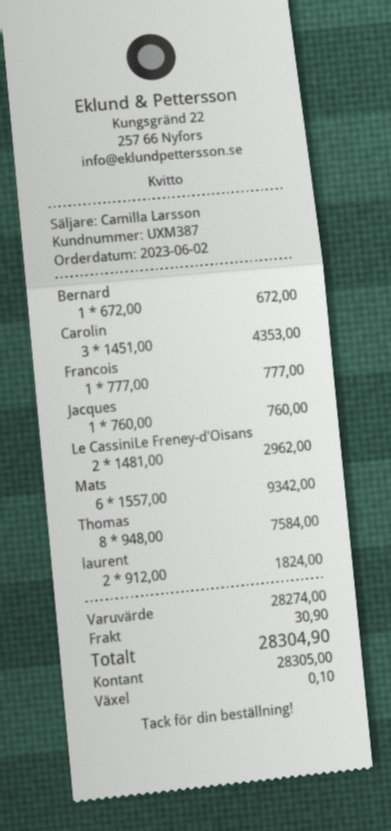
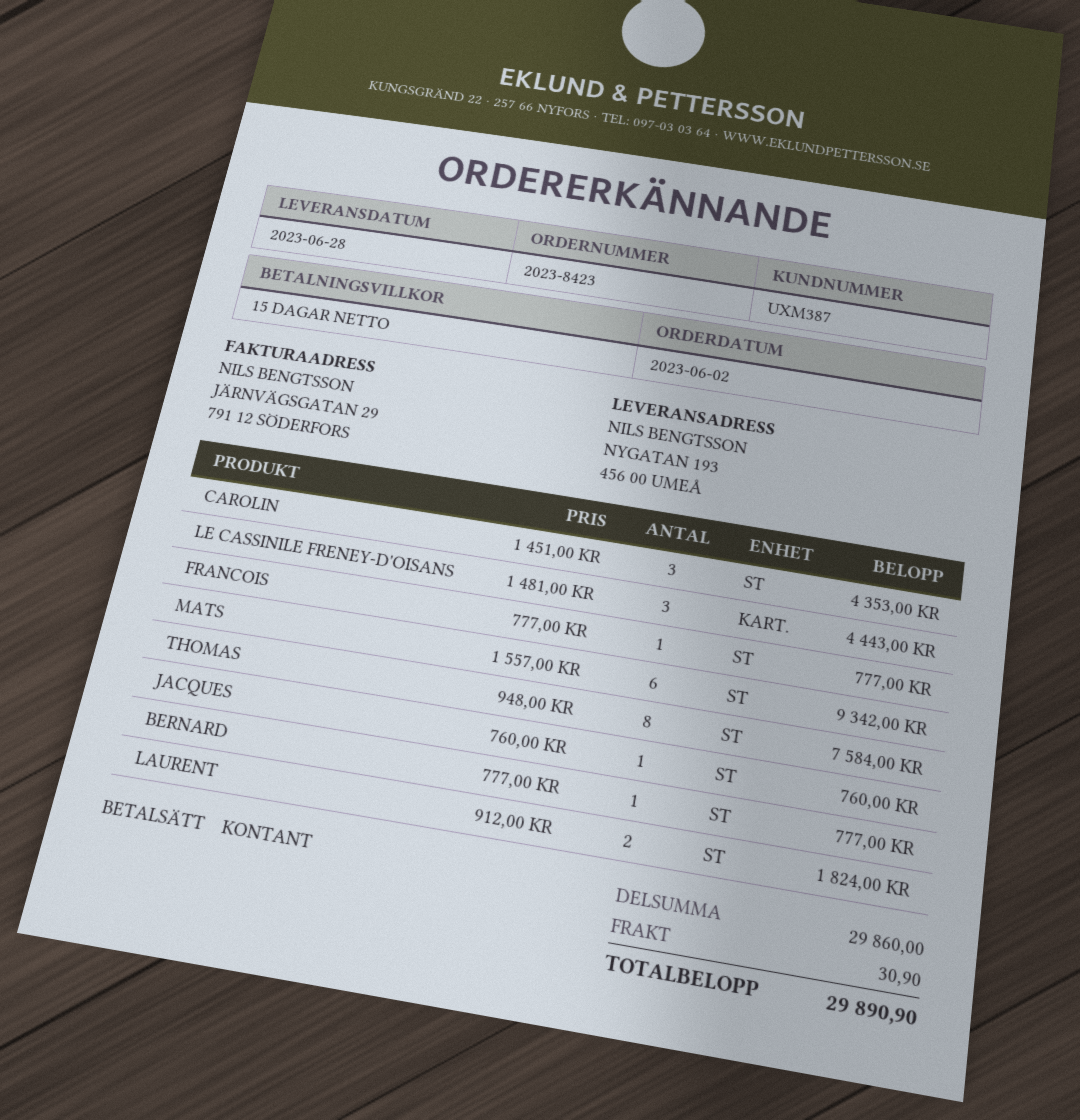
Bernard: 1 x 672.00 = 672.00 -> 1 x 777.00 = 777.00
Le CassiniLe Freney-d'Oisans: 2 x 1481.00 = 2962.00 -> 3 x 1481.00 = 4443.00
subtotal: 28274.00 -> 29860.00
total: 28304.90 -> 29890.90

